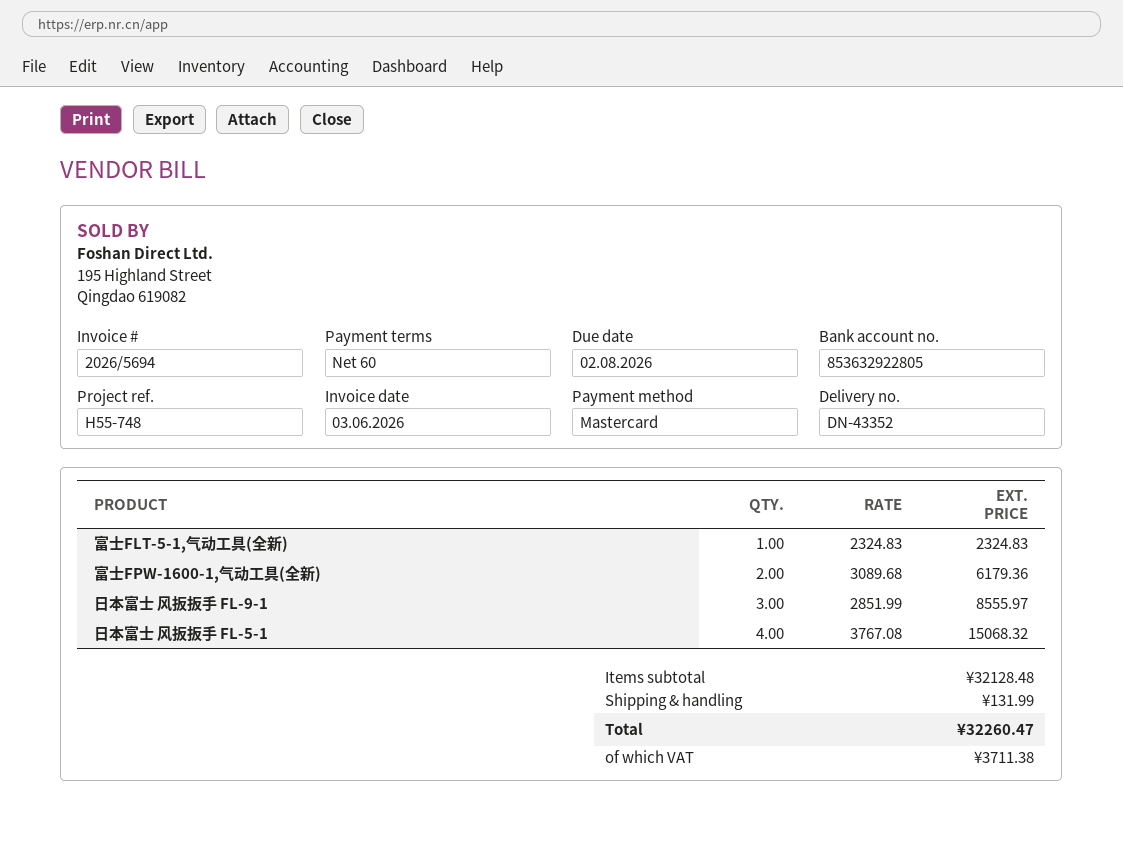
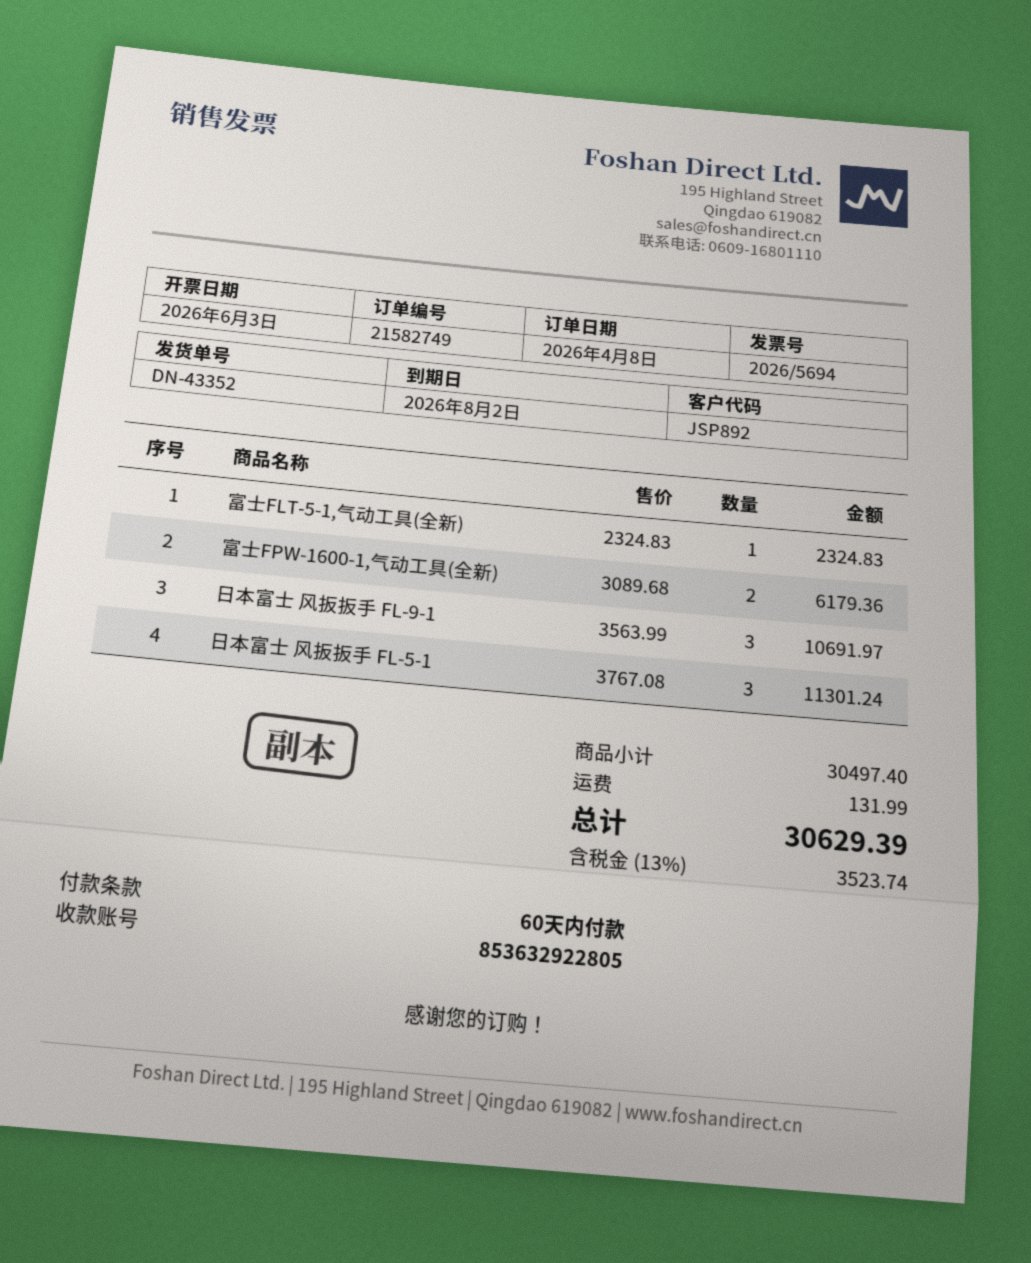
日本富士 风扳扳手 FL-9-1: 3 x 2851.99 = 8555.97 -> 3 x 3563.99 = 10691.97
日本富士 风扳扳手 FL-5-1: 4 x 3767.08 = 15068.32 -> 3 x 3767.08 = 11301.24
subtotal: 32128.48 -> 30497.40
tax: 3711.38 -> 3523.74
total: 32260.47 -> 30629.39

